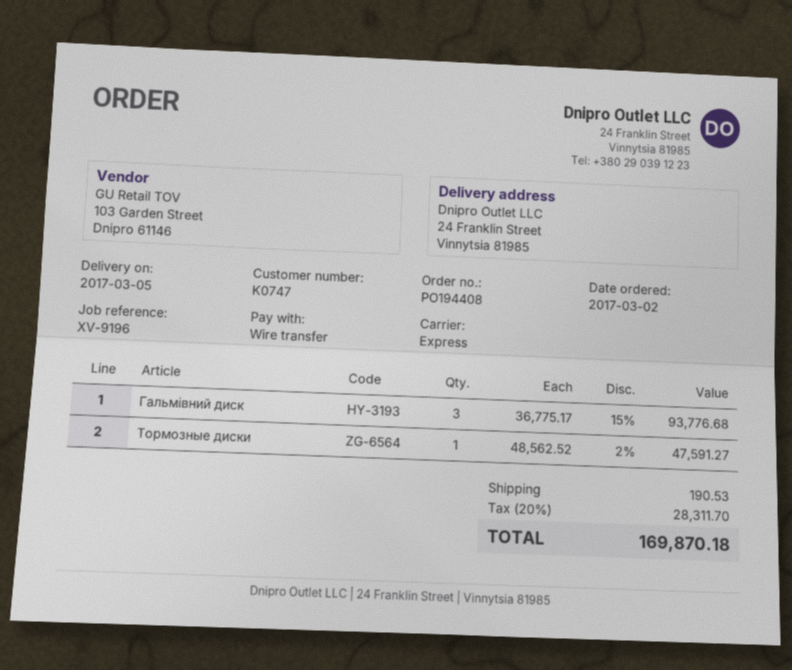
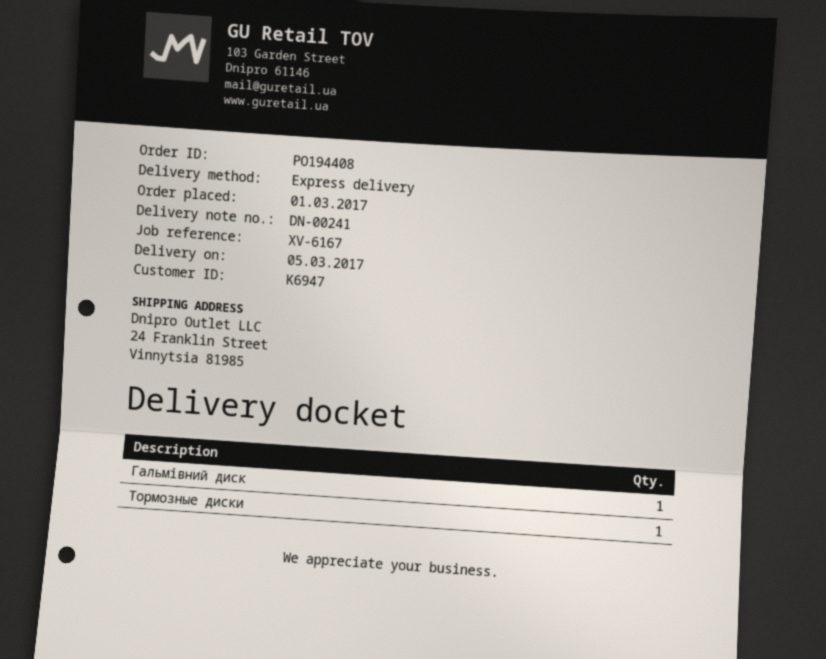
order date: 2017-03-02 -> 2017-03-01
customer number: K0747 -> K6947
reference: XV-9196 -> XV-6167
Гальмівний диск: 3 -> 1

